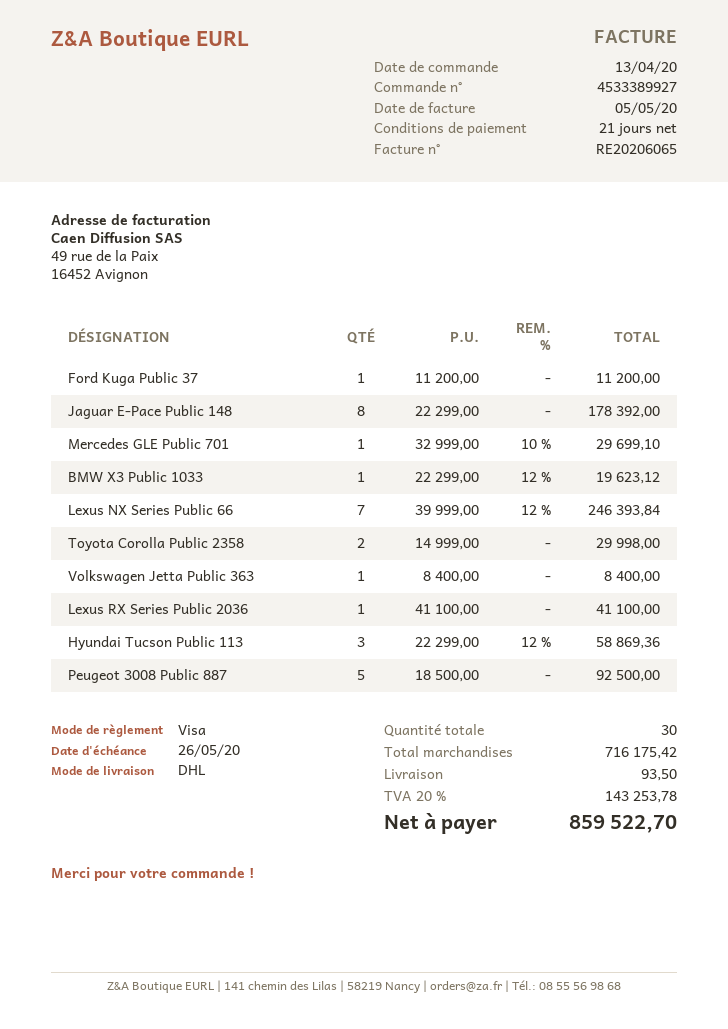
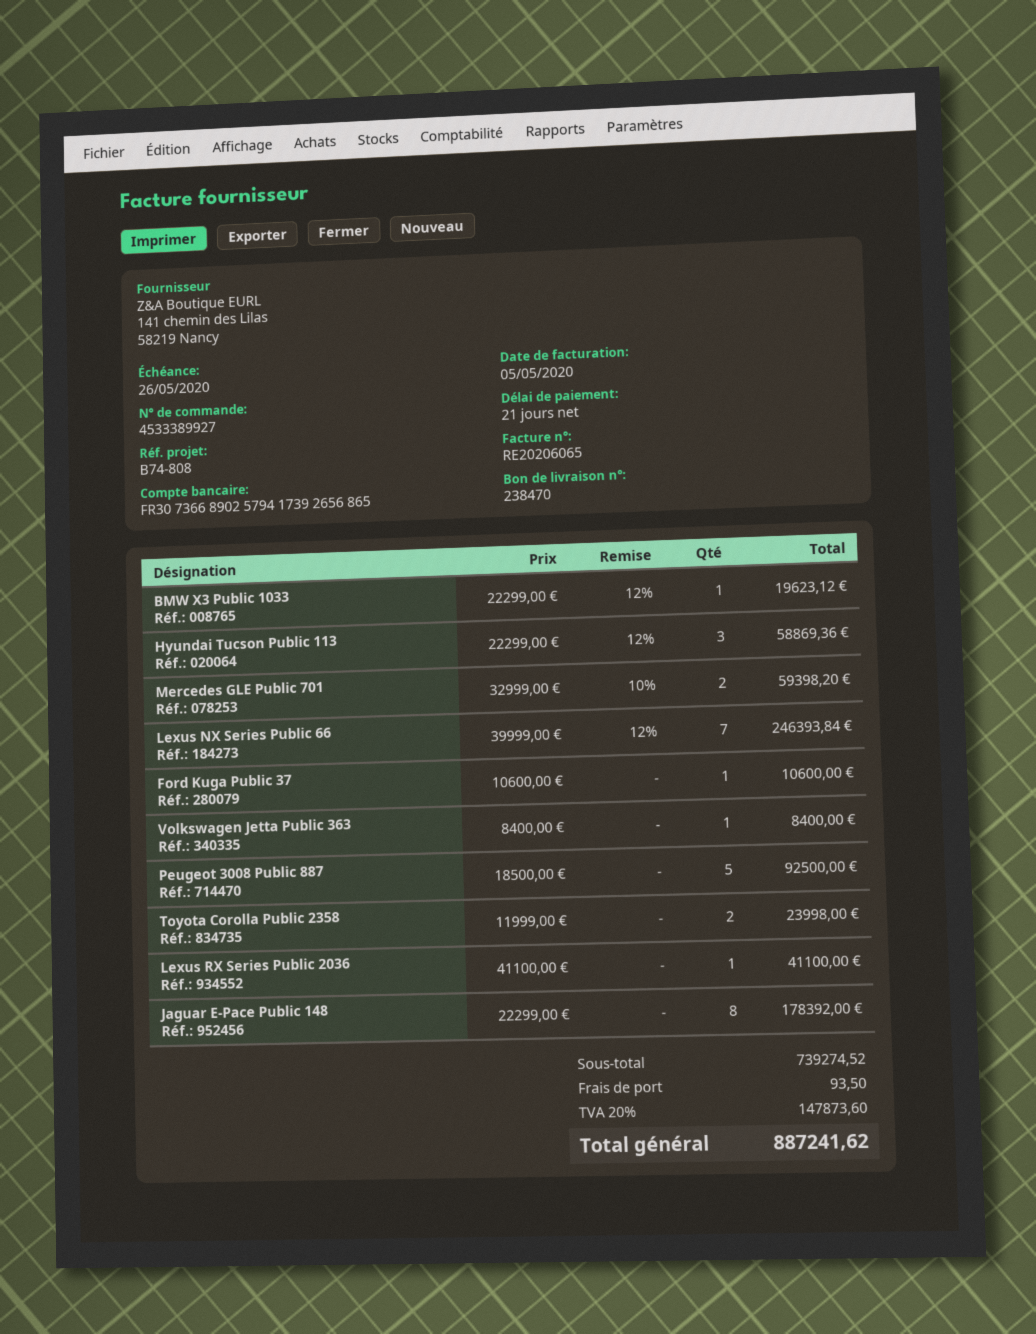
Ford Kuga Public 37: 1 x 11200.00 = 11200.00 -> 1 x 10600.00 = 10600.00
Mercedes GLE Public 701: 1 x 32999.00 - 10% = 29699.10 -> 2 x 32999.00 - 10% = 59398.20
Toyota Corolla Public 2358: 2 x 14999.00 = 29998.00 -> 2 x 11999.00 = 23998.00
subtotal: 716175.42 -> 739274.52
tax: 20% = 143253.78 -> 20% = 147873.60
total: 859522.70 -> 887241.62

